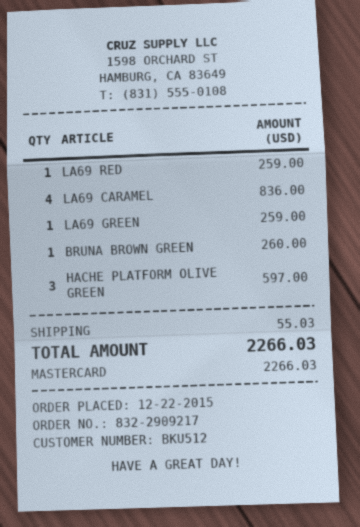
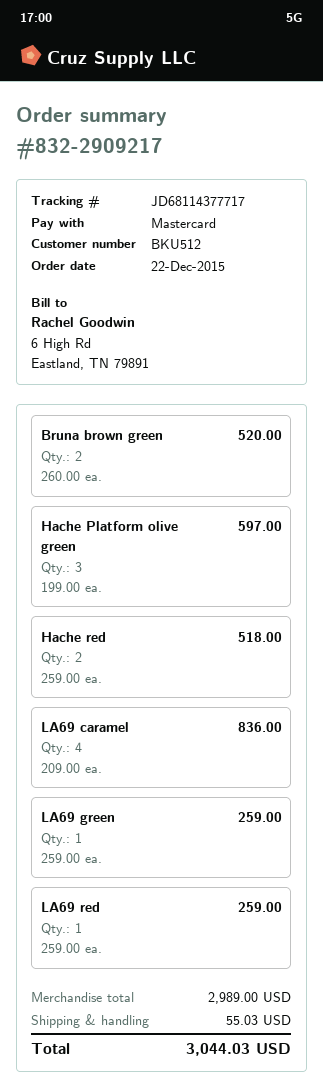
BRUNA BROWN GREEN: 1 for 260.00 -> 2 for 520.00
Hache red: none -> 2 for 518.00
total: 2266.03 -> 3044.03

